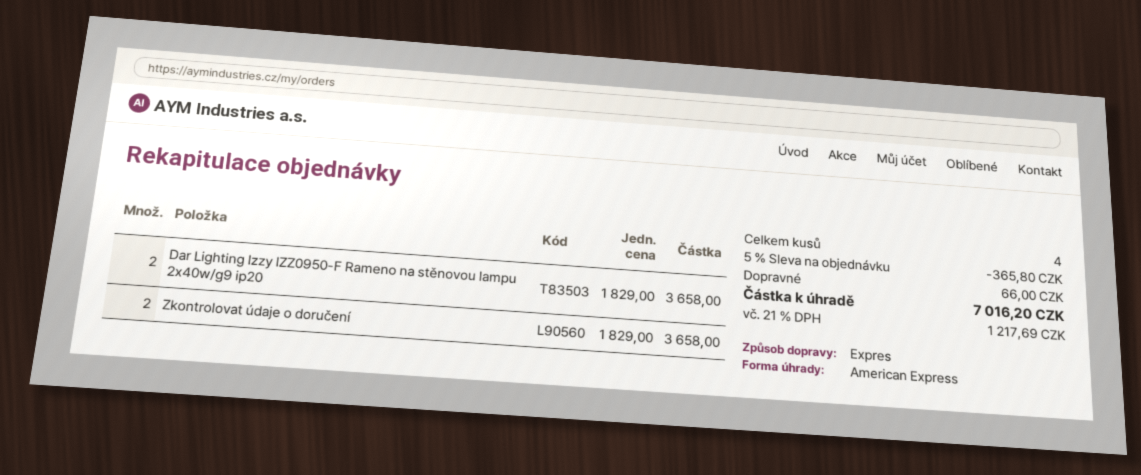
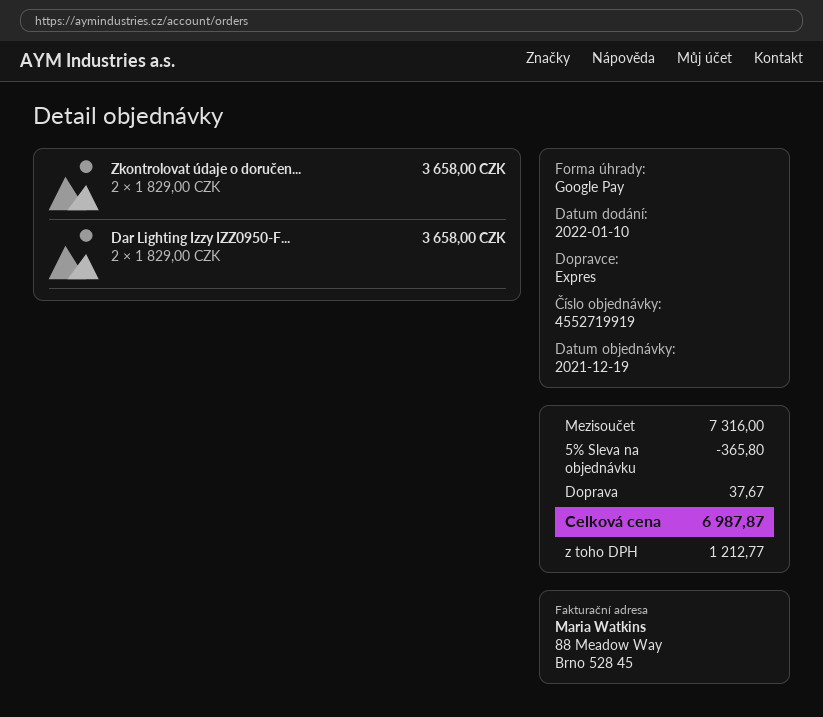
payment method: American Express -> Google Pay
shipping: 66.00 -> 37.67
tax: 1217.69 -> 1212.77
total: 7016.20 -> 6987.87

